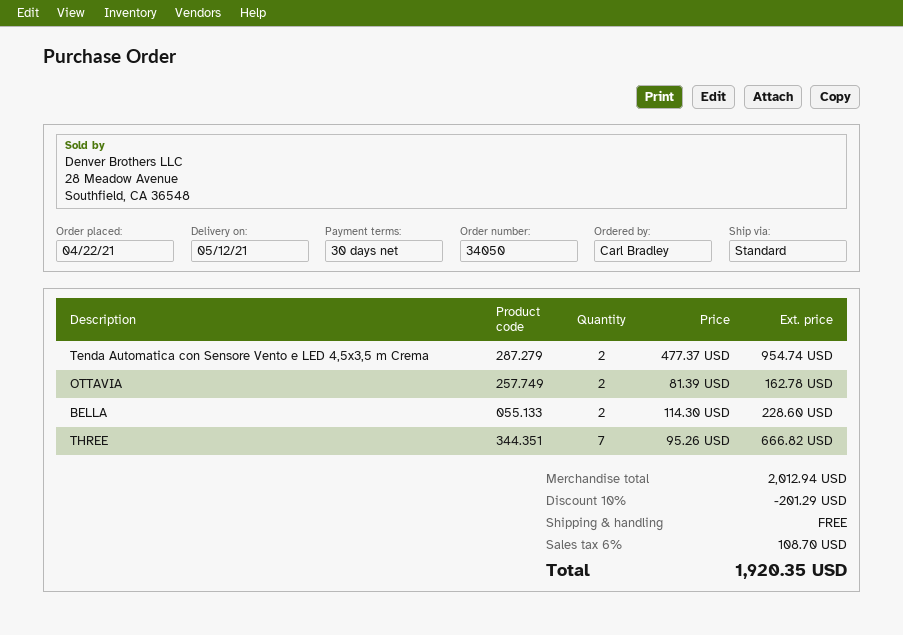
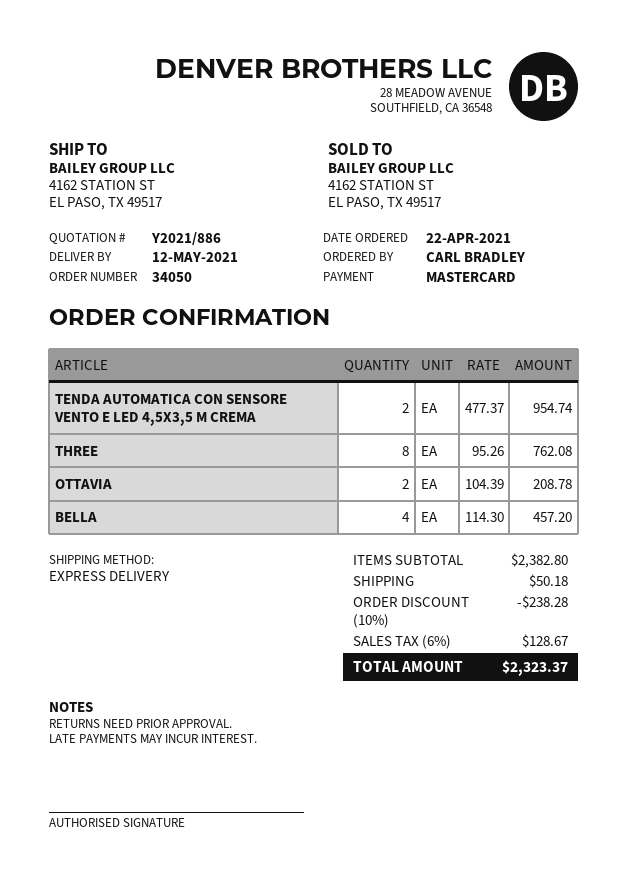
shipping method: standard -> express
OTTAVIA: 2 x 81.39 = 162.78 -> 2 x 104.39 = 208.78
BELLA: 2 x 114.30 = 228.60 -> 4 x 114.30 = 457.20
THREE: 7 x 95.26 = 666.82 -> 8 x 95.26 = 762.08
subtotal: 2012.94 -> 2382.80
discount: 10% = 201.29 -> 10% = 238.28
shipping: 0.00 -> 50.18
tax: 6% = 108.70 -> 6% = 128.67
total: 1920.35 -> 2323.37

